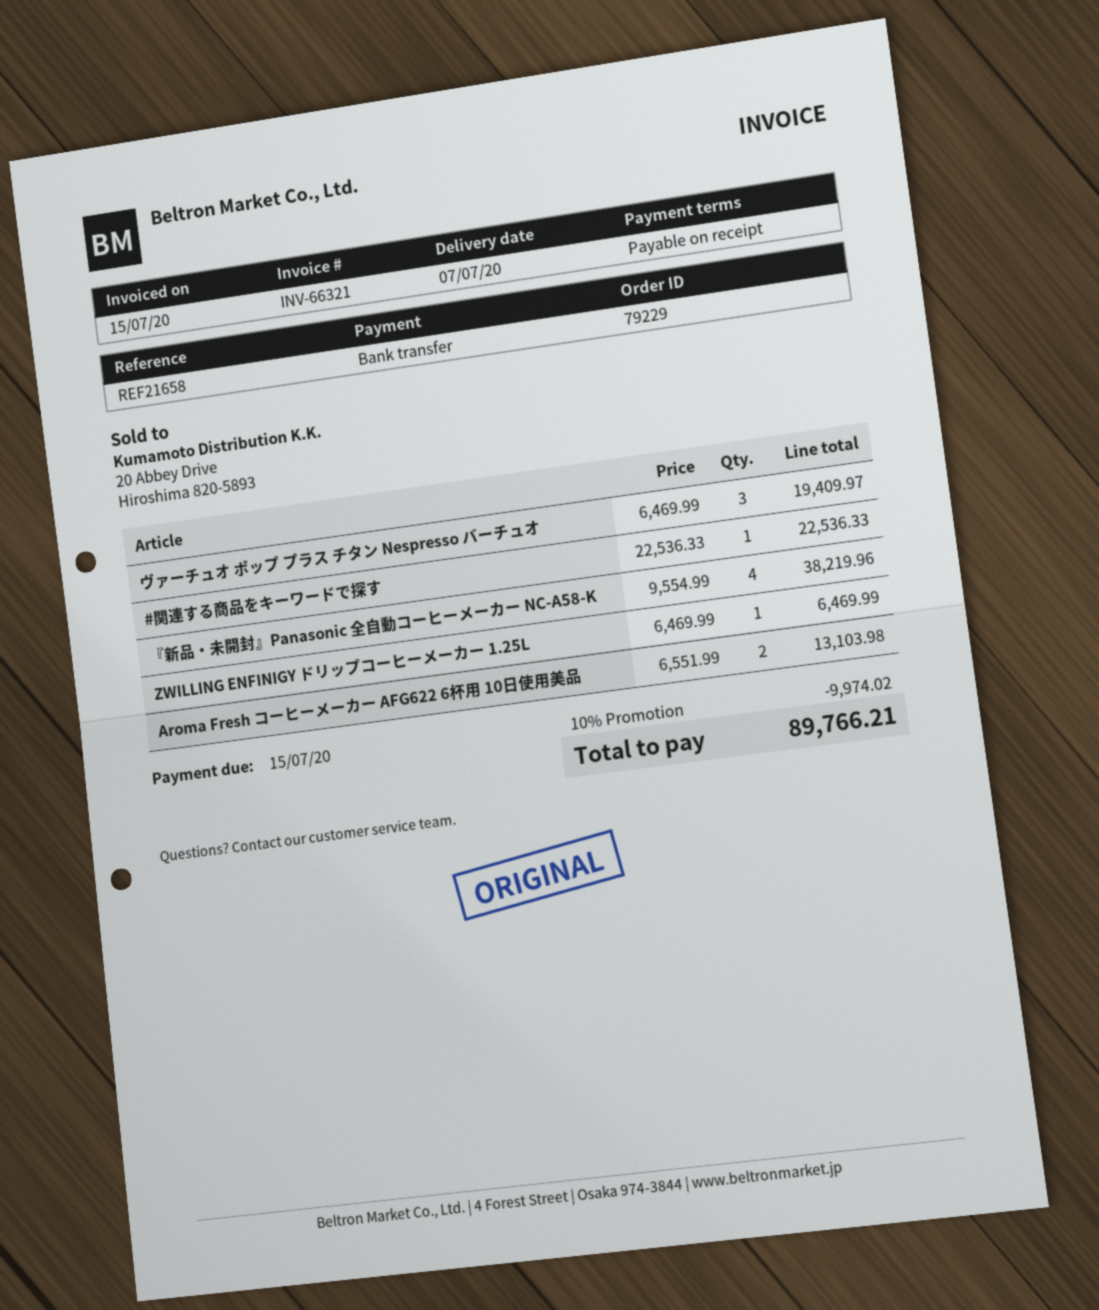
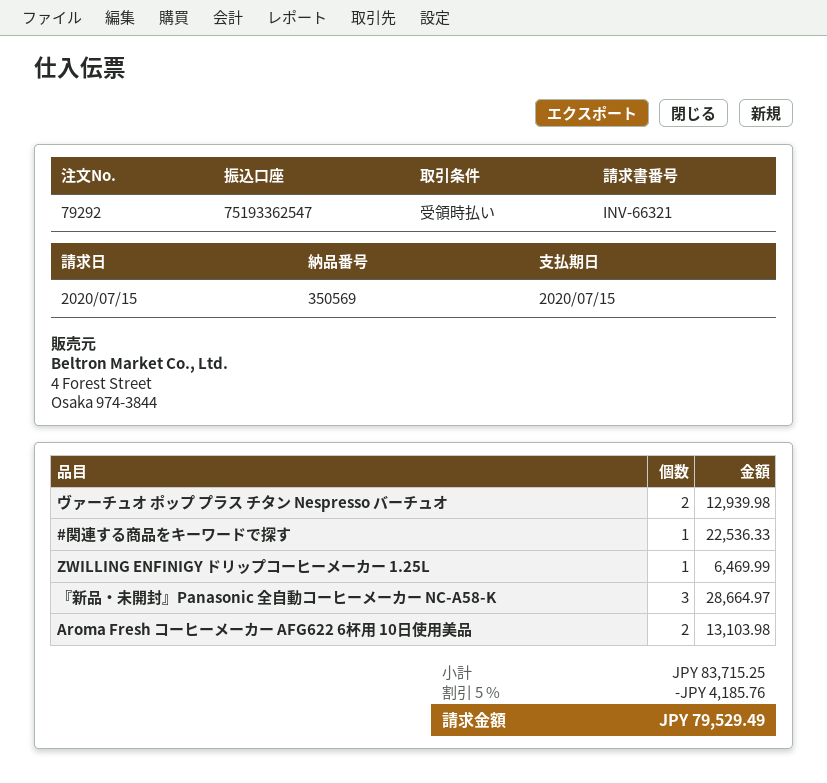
order number: 79229 -> 79292
ヴァーチュオ ポップ プラス チタン Nespresso バーチュオ: 3 for 19409.97 -> 2 for 12939.98
『新品・未開封』Panasonic 全自動コーヒーメーカー NC-A58-K: 4 for 38219.96 -> 3 for 28664.97
discount: 10% = 9974.02 -> 5% = 4185.76
total: 89766.21 -> 79529.49

